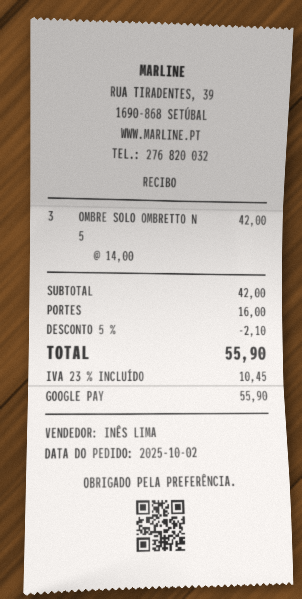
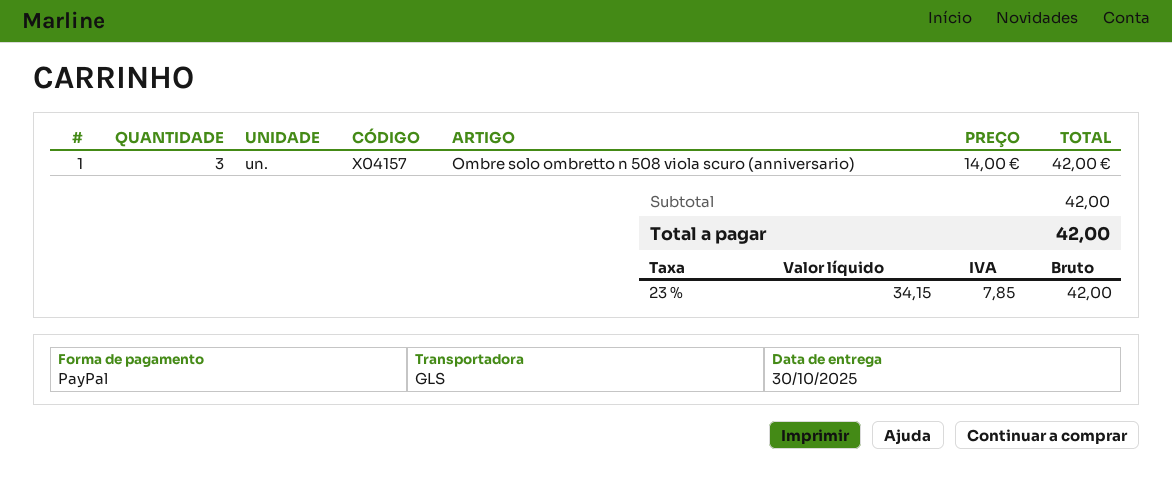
payment method: Google Pay -> PayPal
discount: 5% = 2.10 -> none
shipping: 16.00 -> none
tax: 23% = 10.45 -> 23% = 7.85
total: 55.90 -> 42.00

